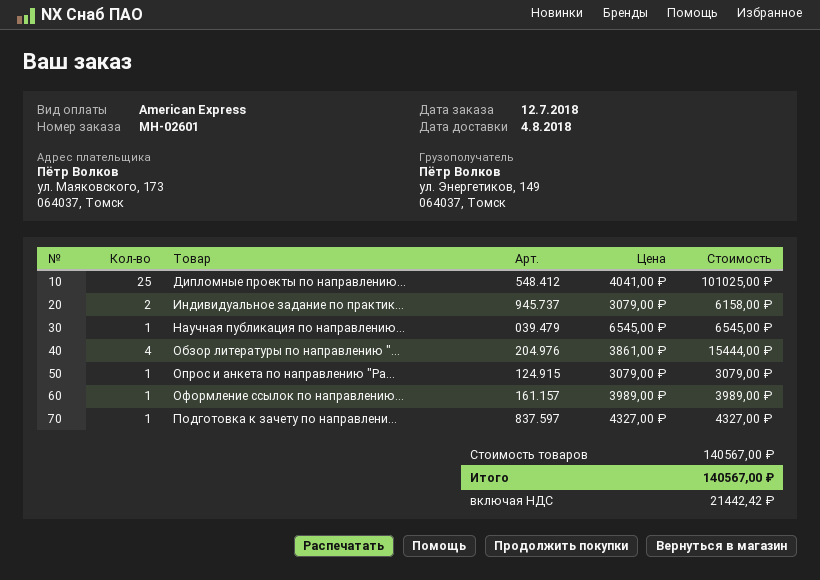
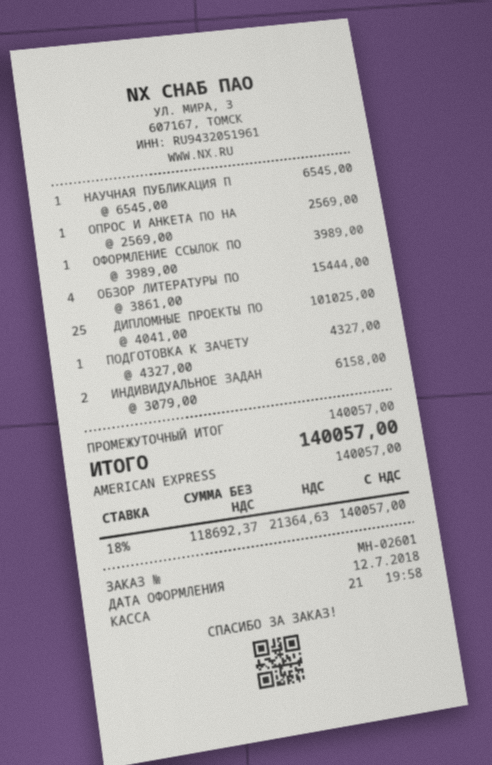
Опрос и анкета по направлению "Ра...: 1 x 3079.00 = 3079.00 -> 1 x 2569.00 = 2569.00
subtotal: 140567.00 -> 140057.00
tax: 21442.42 -> 21364.63
total: 140567.00 -> 140057.00

